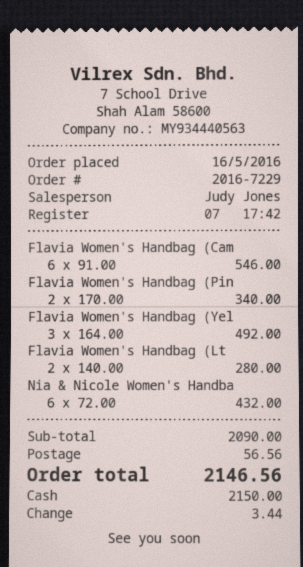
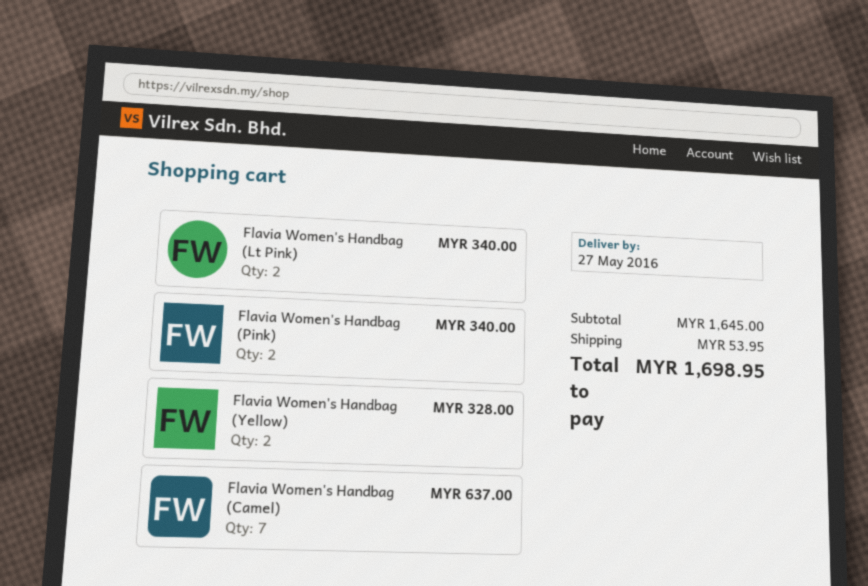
Flavia Women's Handbag (Cam: 6 for 546.00 -> 7 for 637.00
Flavia Women's Handbag (Yel: 3 for 492.00 -> 2 for 328.00
Flavia Women's Handbag (Lt: 2 for 280.00 -> 2 for 340.00
Nia & Nicole Women's Handba: 6 for 432.00 -> none
subtotal: 2090.00 -> 1645.00
shipping: 56.56 -> 53.95
total: 2146.56 -> 1698.95

